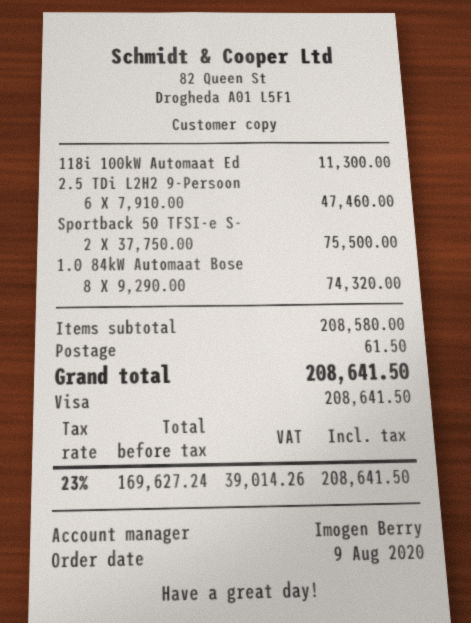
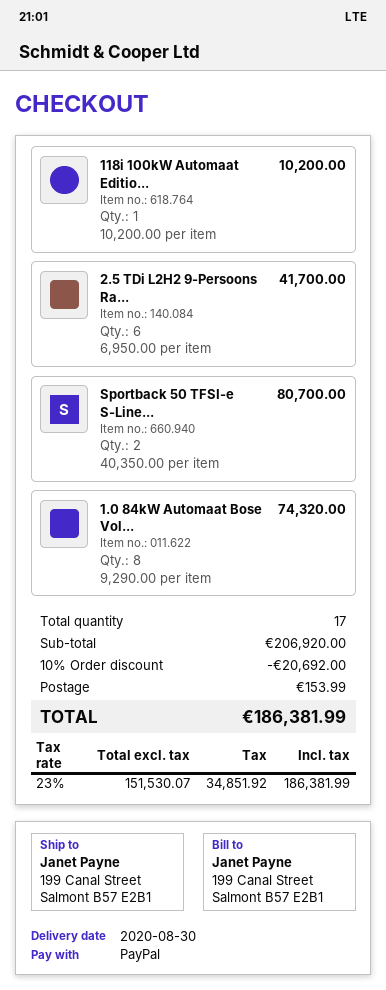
payment method: Visa -> PayPal
118i 100kW Automaat Ed: 1 x 11300.00 = 11300.00 -> 1 x 10200.00 = 10200.00
2.5 TDi L2H2 9-Persoon: 6 x 7910.00 = 47460.00 -> 6 x 6950.00 = 41700.00
Sportback 50 TFSI-e S-: 2 x 37750.00 = 75500.00 -> 2 x 40350.00 = 80700.00
subtotal: 208580.00 -> 206920.00
discount: none -> 10% = 20692.00
shipping: 61.50 -> 153.99
net: 169627.24 -> 151530.07
tax: 23% = 39014.26 -> 23% = 34851.92
total: 208641.50 -> 186381.99

